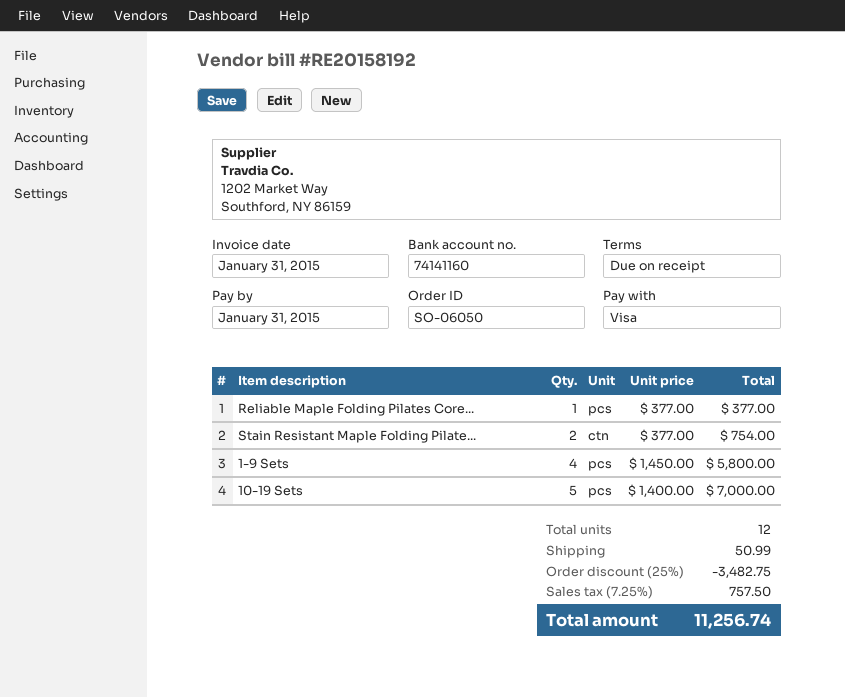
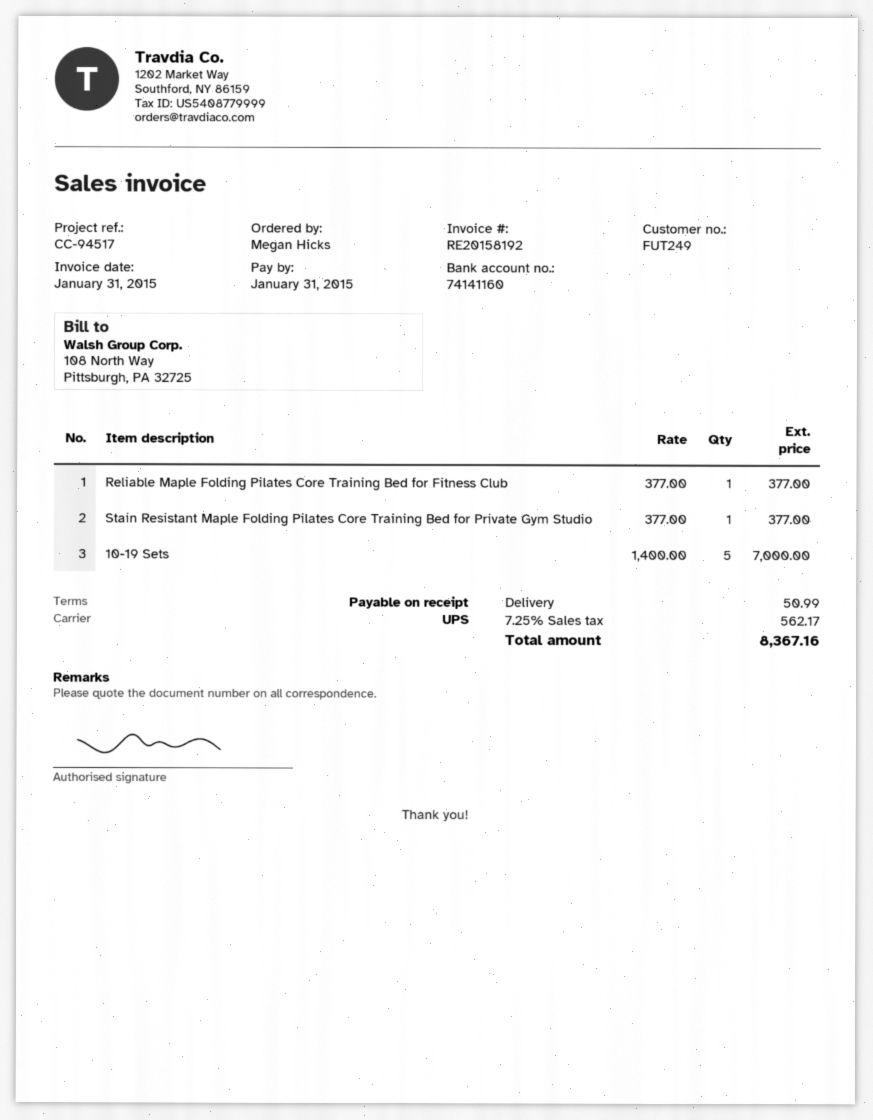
Stain Resistant Maple Folding Pilate...: 2 x 377.00 = 754.00 -> 1 x 377.00 = 377.00
1-9 Sets: 4 x 1450.00 = 5800.00 -> none
discount: 25% = 3482.75 -> none
tax: 7.25% = 757.50 -> 7.25% = 562.17
total: 11256.74 -> 8367.16

